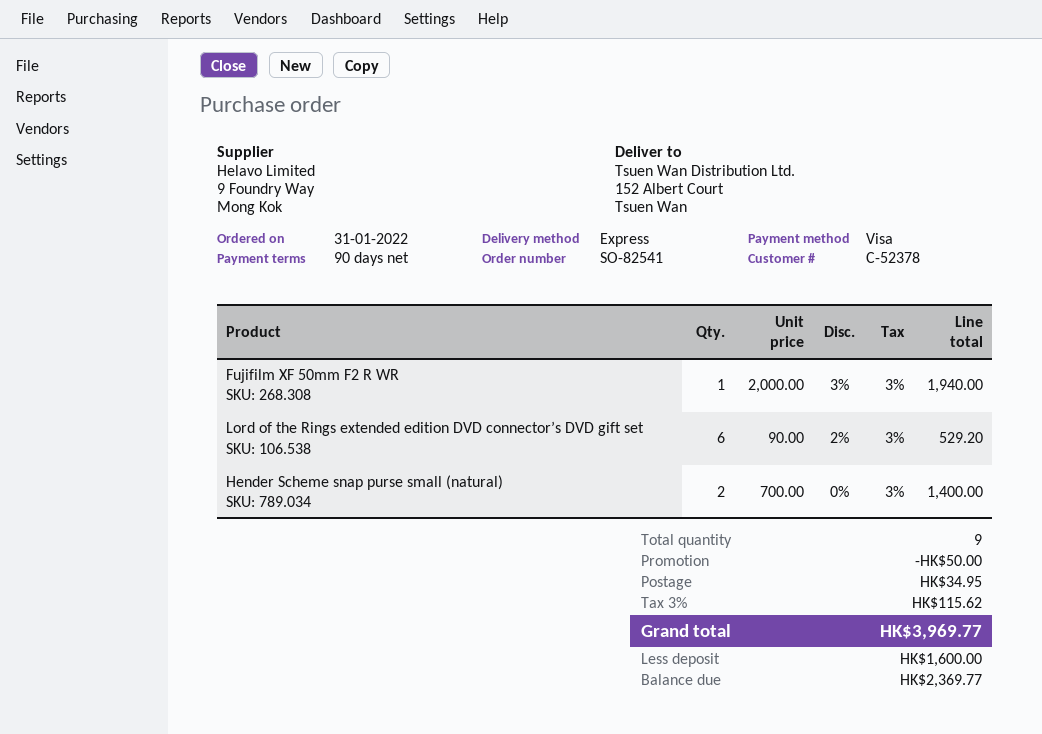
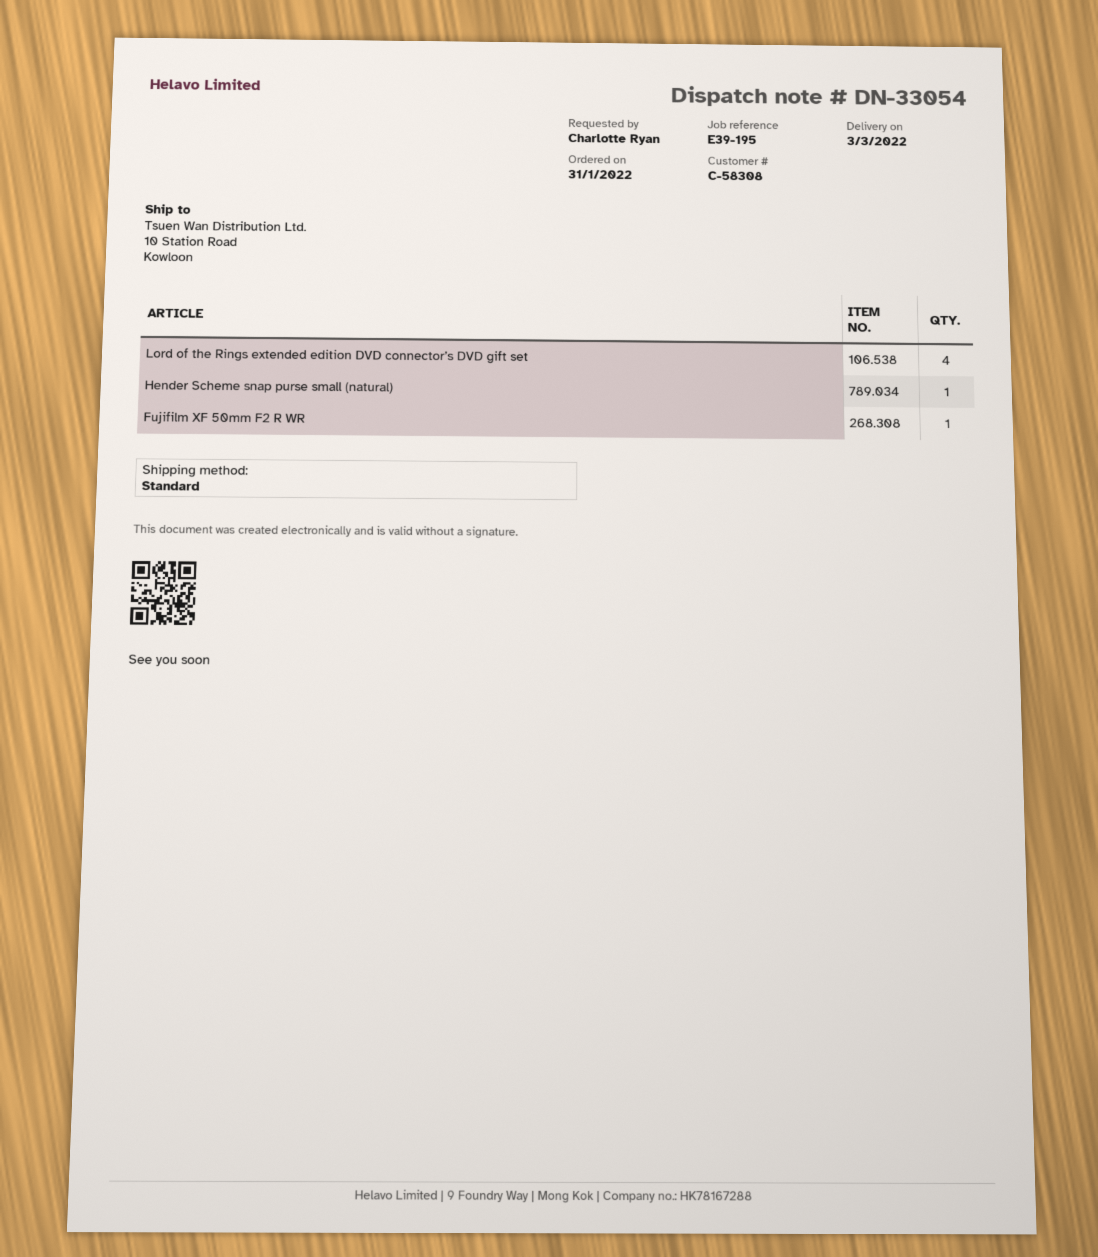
customer number: C-52378 -> C-58308
shipping method: express -> standard
ship to: 152 Albert Court, Tsuen Wan -> 10 Station Road, Kowloon
Lord of the Rings extended edition DVD connector’s DVD gift set: 6 -> 4
Hender Scheme snap purse small (natural): 2 -> 1

